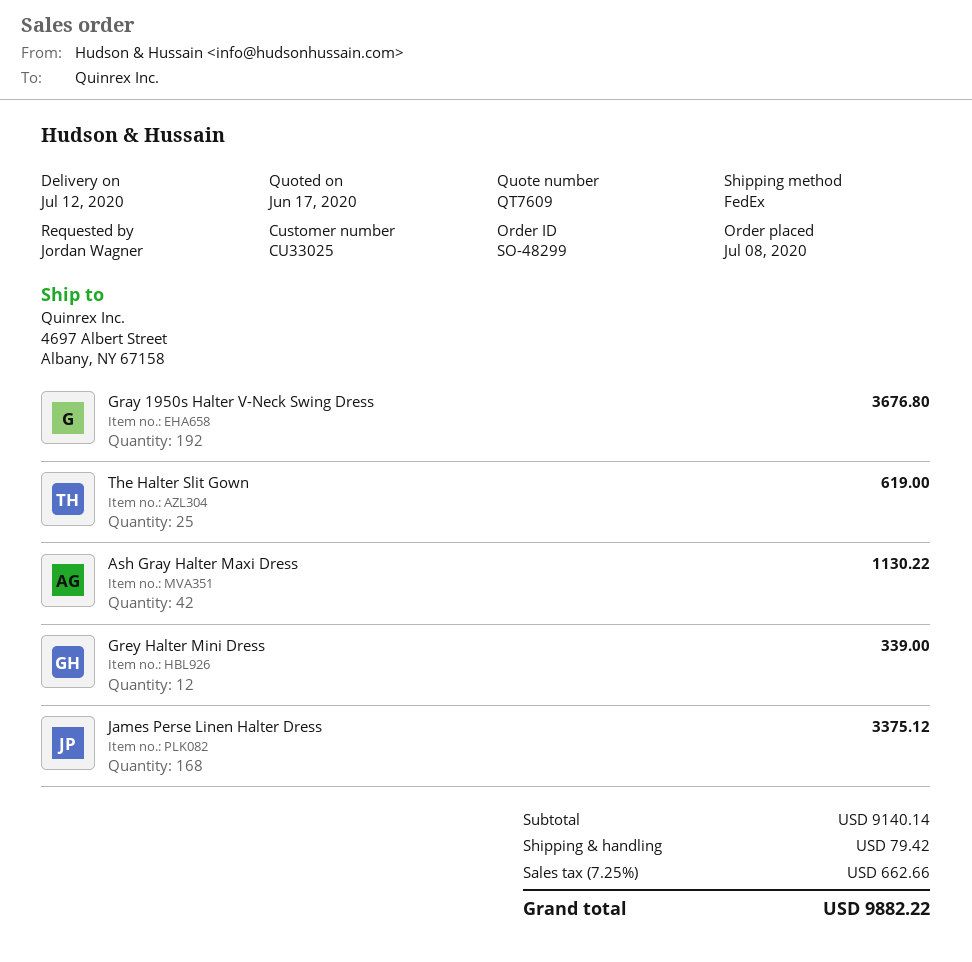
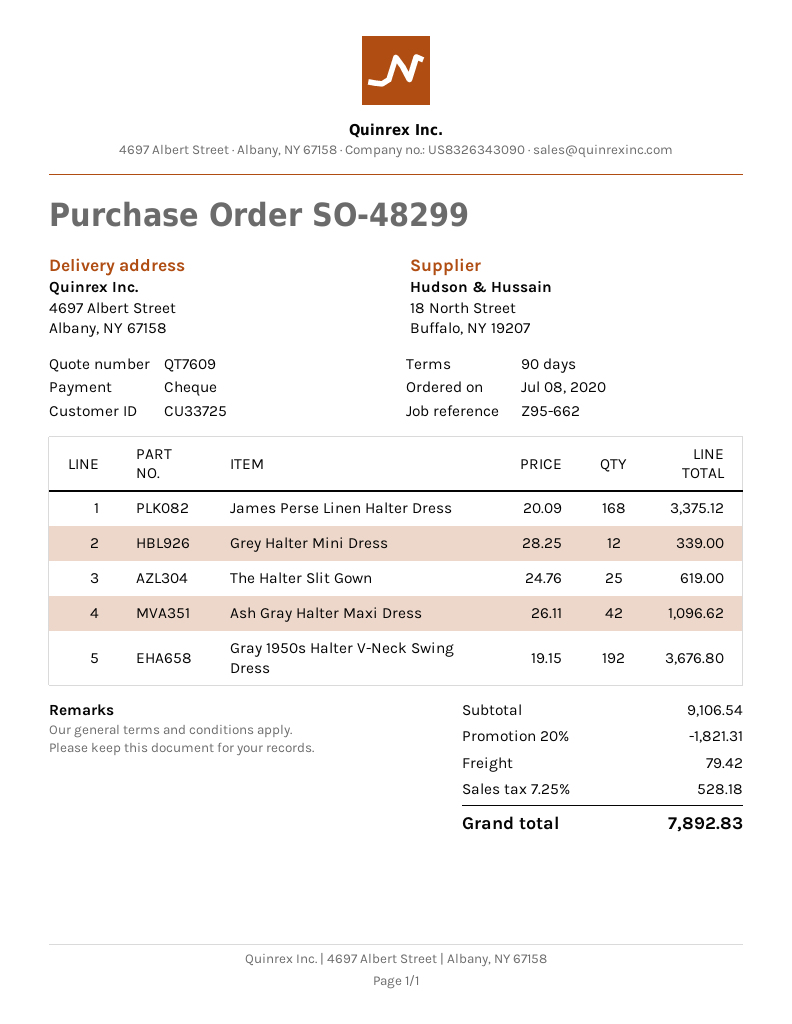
customer number: CU33025 -> CU33725
Ash Gray Halter Maxi Dress: 42 for 1130.22 -> 42 for 1096.62
subtotal: 9140.14 -> 9106.54
discount: none -> 20% = 1821.31
tax: 7.25% = 662.66 -> 7.25% = 528.18
total: 9882.22 -> 7892.83

